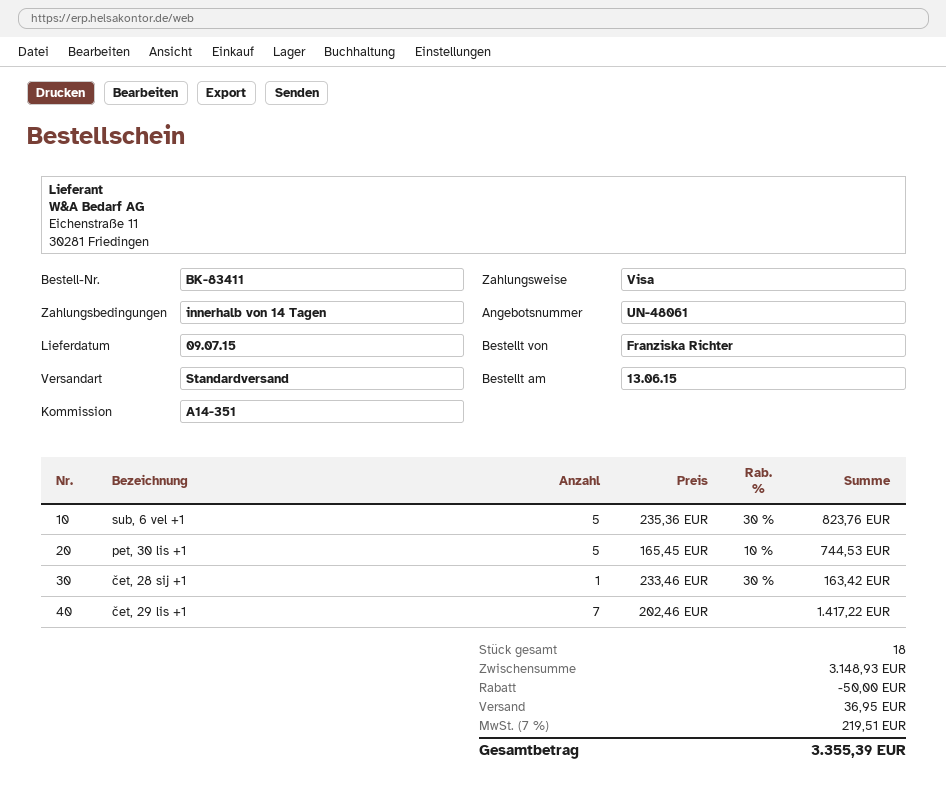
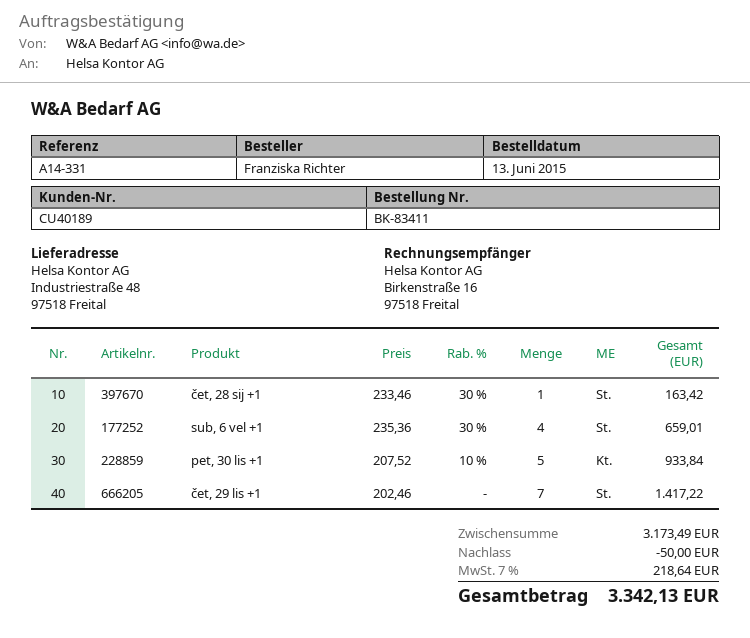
reference: A14-351 -> A14-331
sub, 6 vel +1: 5 x 235.36 - 30% = 823.76 -> 4 x 235.36 - 30% = 659.01
pet, 30 lis +1: 5 x 165.45 - 10% = 744.53 -> 5 x 207.52 - 10% = 933.84
subtotal: 3148.93 -> 3173.49
shipping: 36.95 -> none
tax: 7% = 219.51 -> 7% = 218.64
total: 3355.39 -> 3342.13

